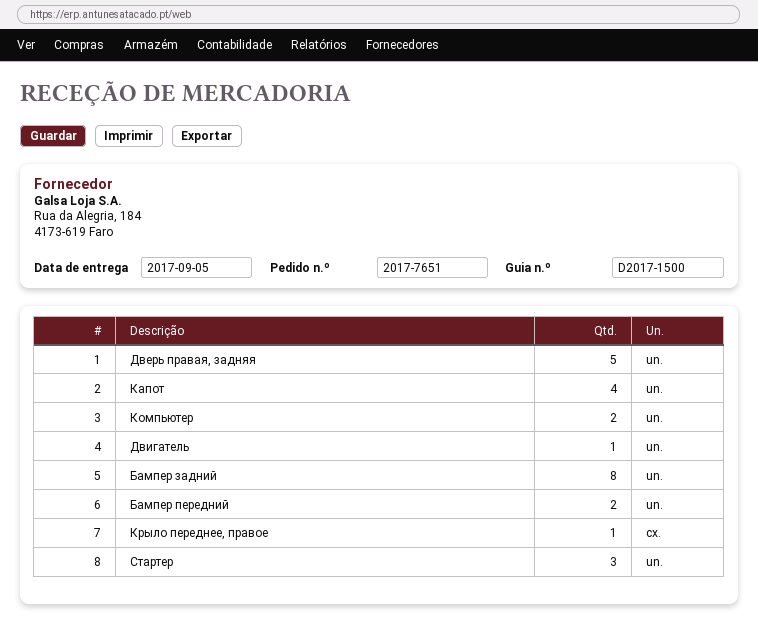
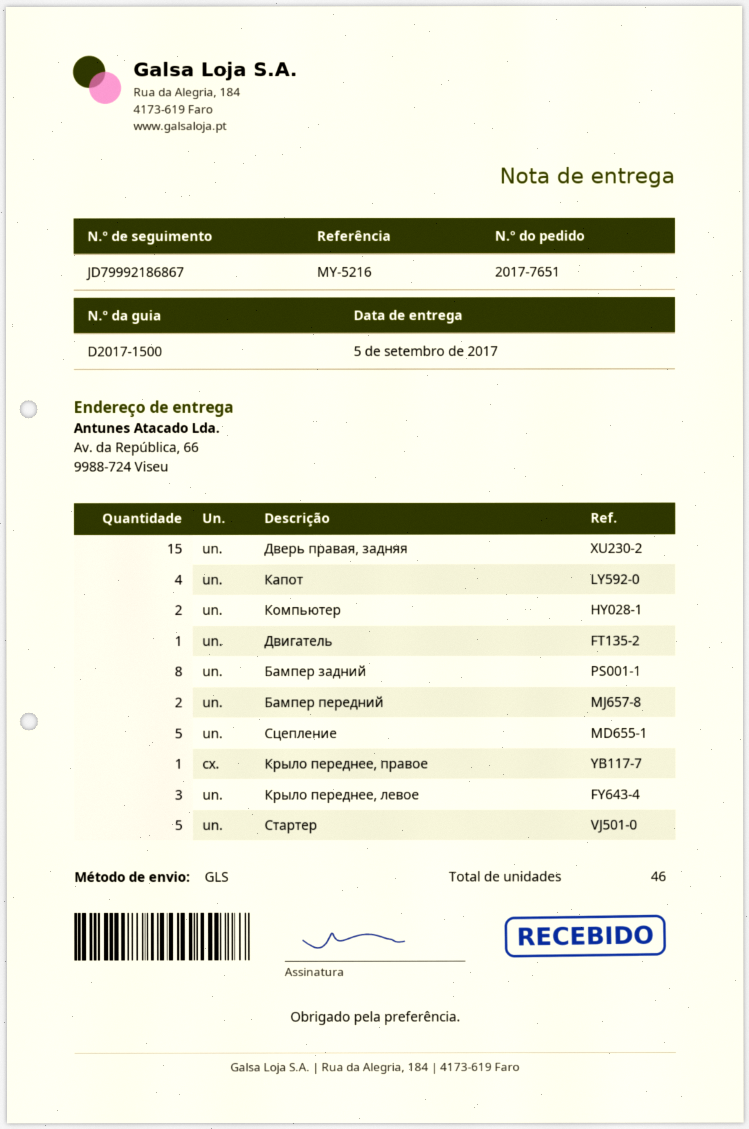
Дверь правая, задняя: 5 -> 15
Стартер: 3 -> 5
Сцепление: none -> 5
Крыло переднее, левое: none -> 3

